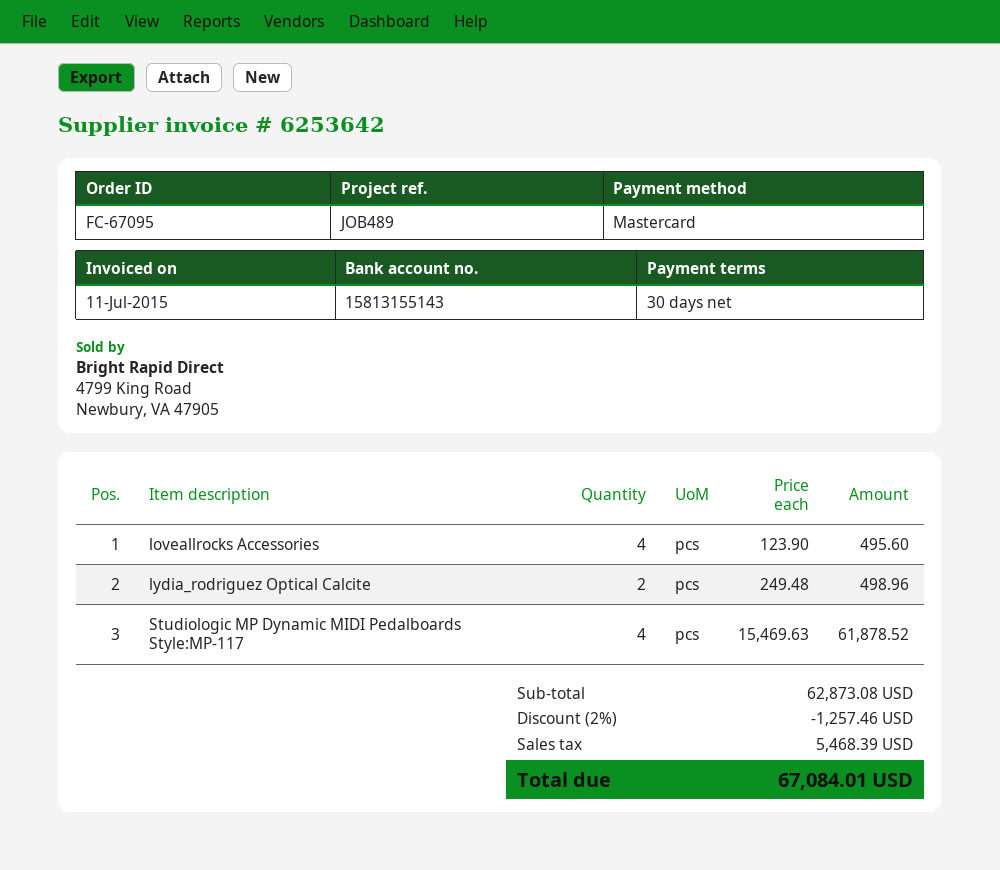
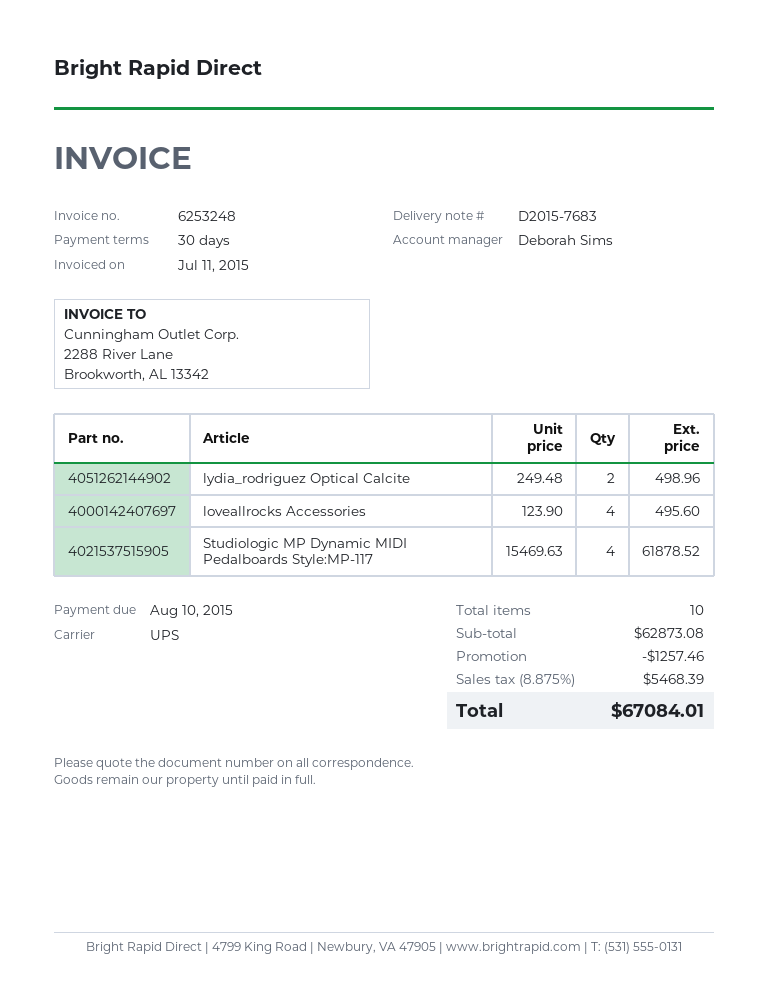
invoice number: 6253642 -> 6253248

